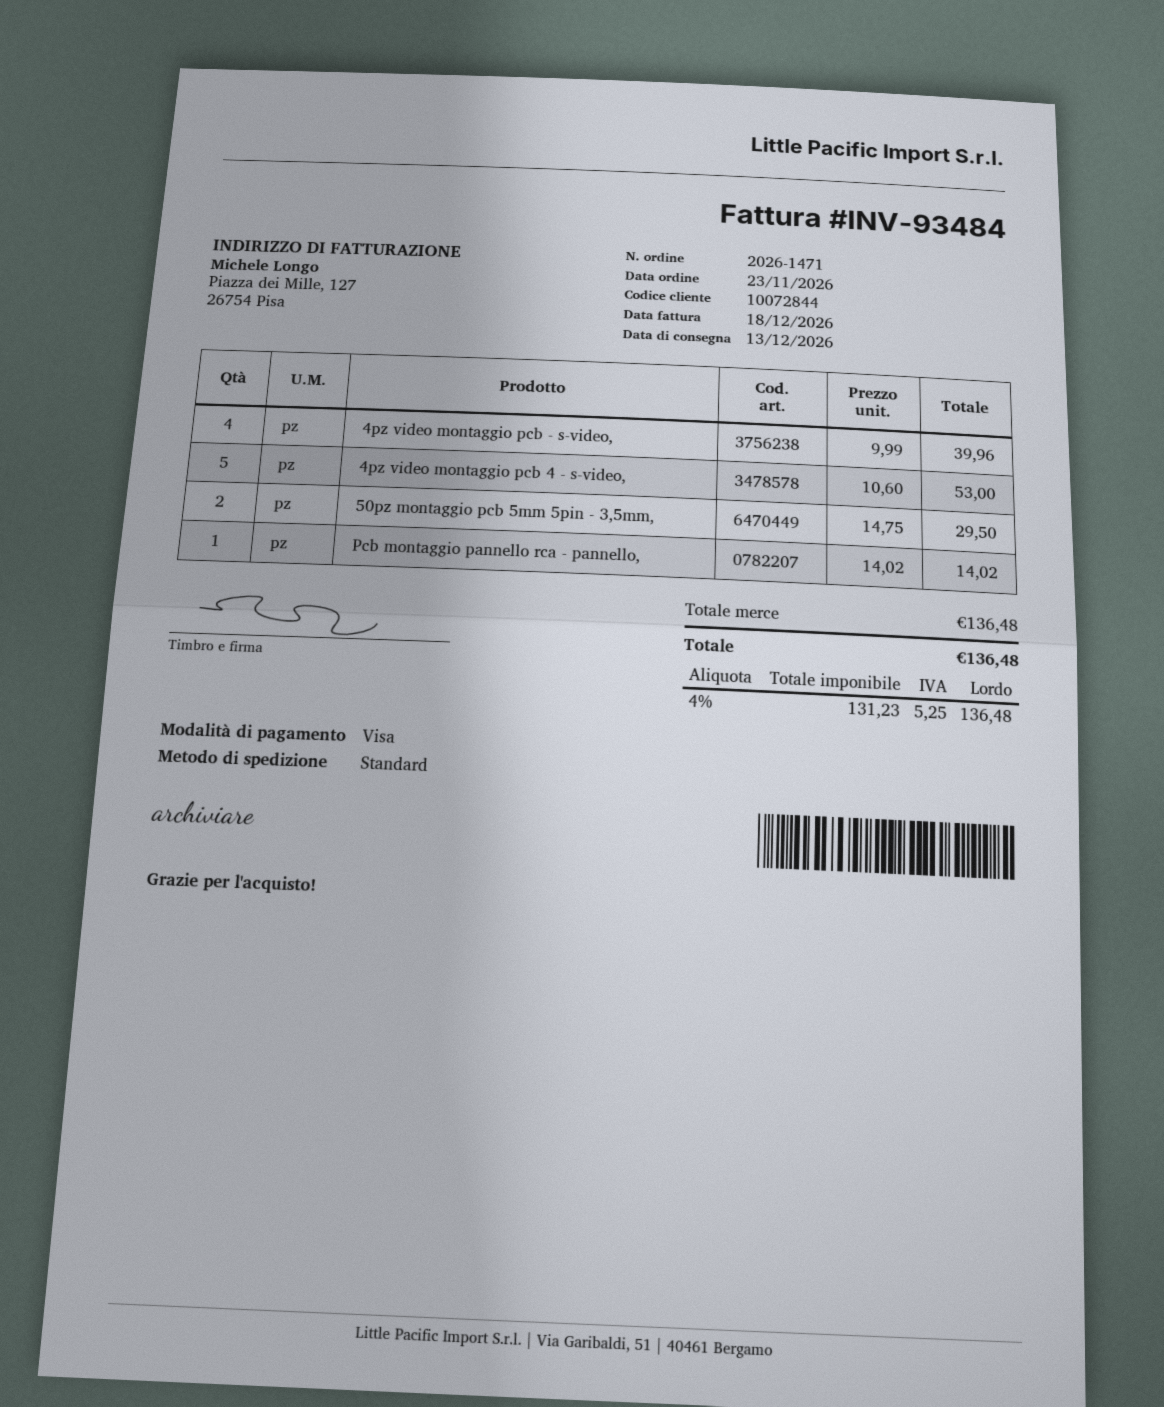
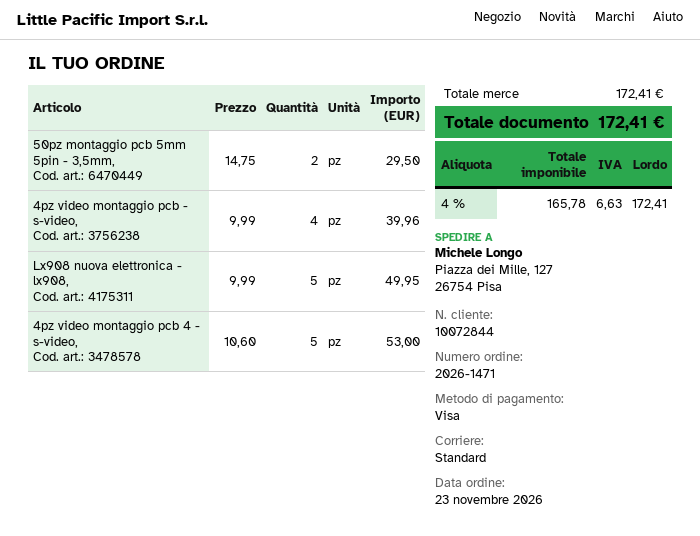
Pcb montaggio pannello rca - pannello,: 1 x 14.02 = 14.02 -> none
Lx908 nuova elettronica - lx908,: none -> 5 x 9.99 = 49.95
subtotal: 136.48 -> 172.41
net: 131.23 -> 165.78
tax: 4% = 5.25 -> 4% = 6.63
total: 136.48 -> 172.41

